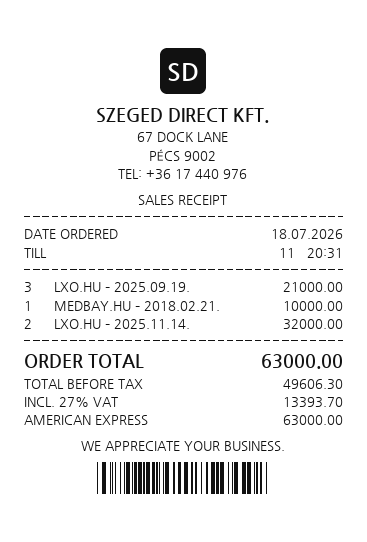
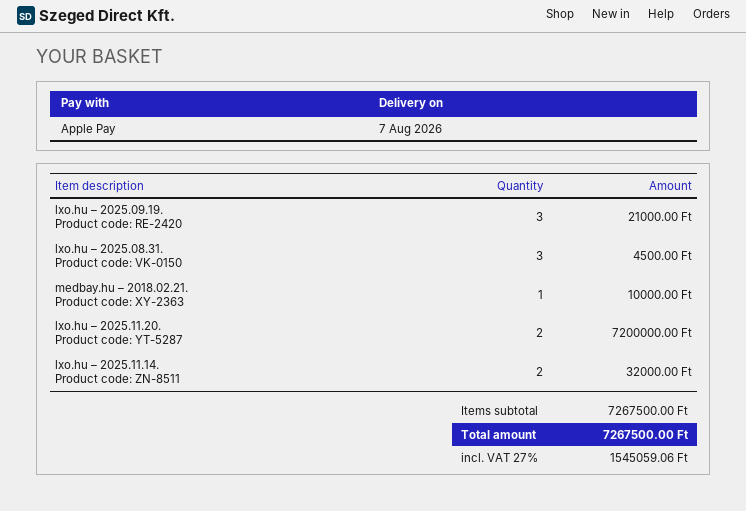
payment method: American Express -> Apple Pay
lxo.hu – 2025.08.31.: none -> 3 for 4500.00
lxo.hu – 2025.11.20.: none -> 2 for 7200000.00
tax: 27% = 13393.70 -> 27% = 1545059.06
total: 63000.00 -> 7267500.00

